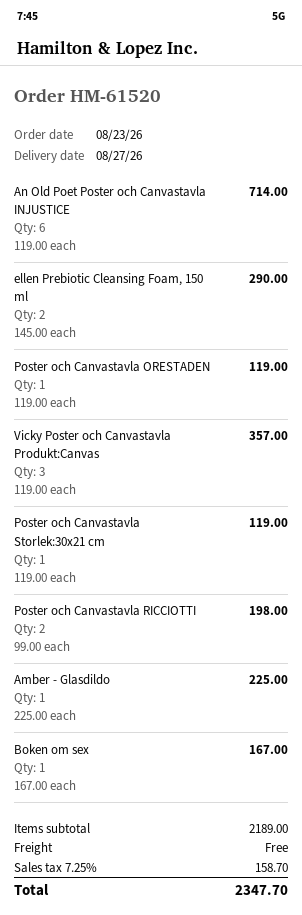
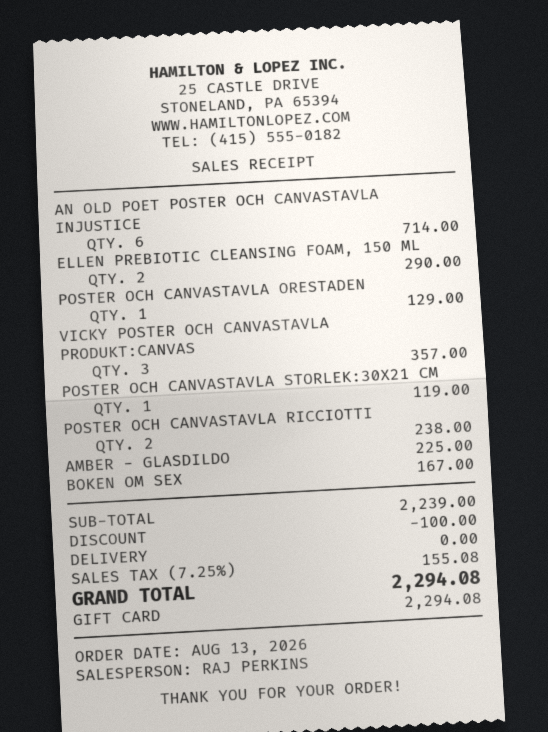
order date: 2026-08-23 -> 2026-08-13
Poster och Canvastavla ORESTADEN: 1 for 119.00 -> 1 for 129.00
Poster och Canvastavla RICCIOTTI: 2 for 198.00 -> 2 for 238.00
subtotal: 2189.00 -> 2239.00
discount: none -> 100.00
tax: 7.25% = 158.70 -> 7.25% = 155.08
total: 2347.70 -> 2294.08

